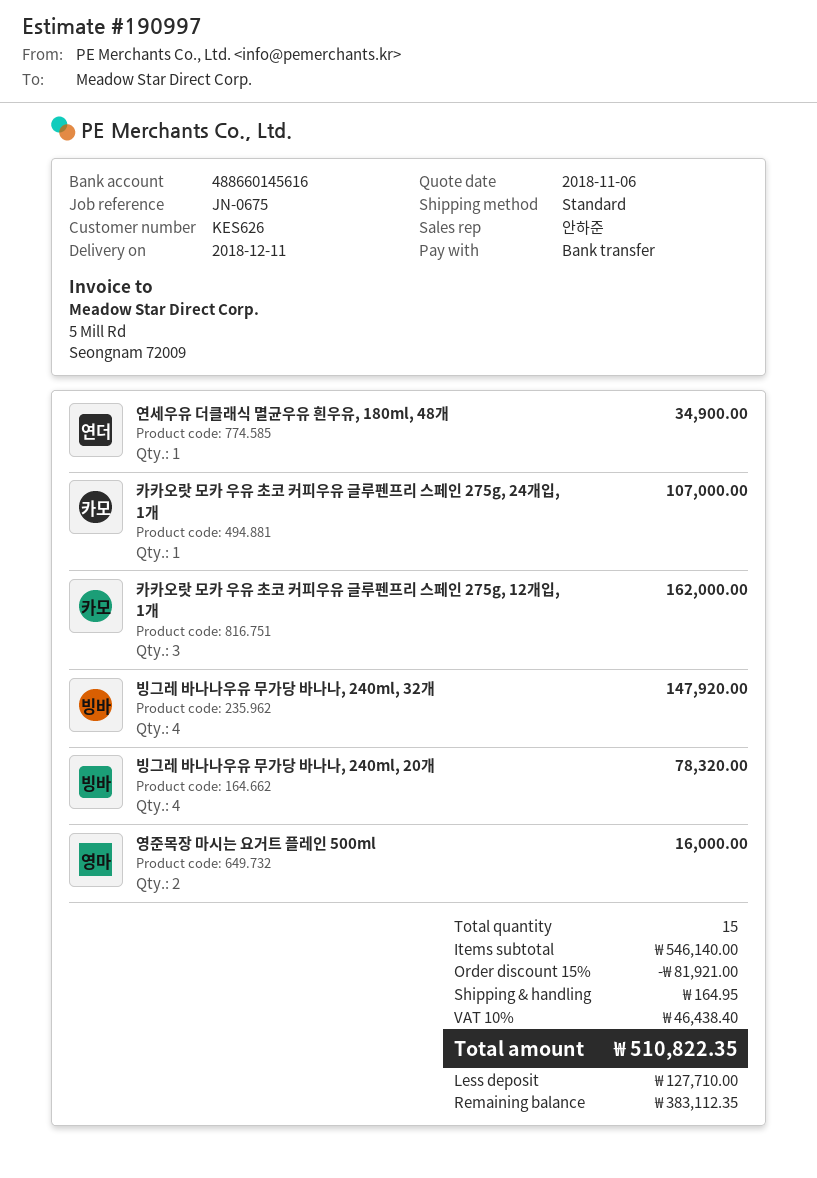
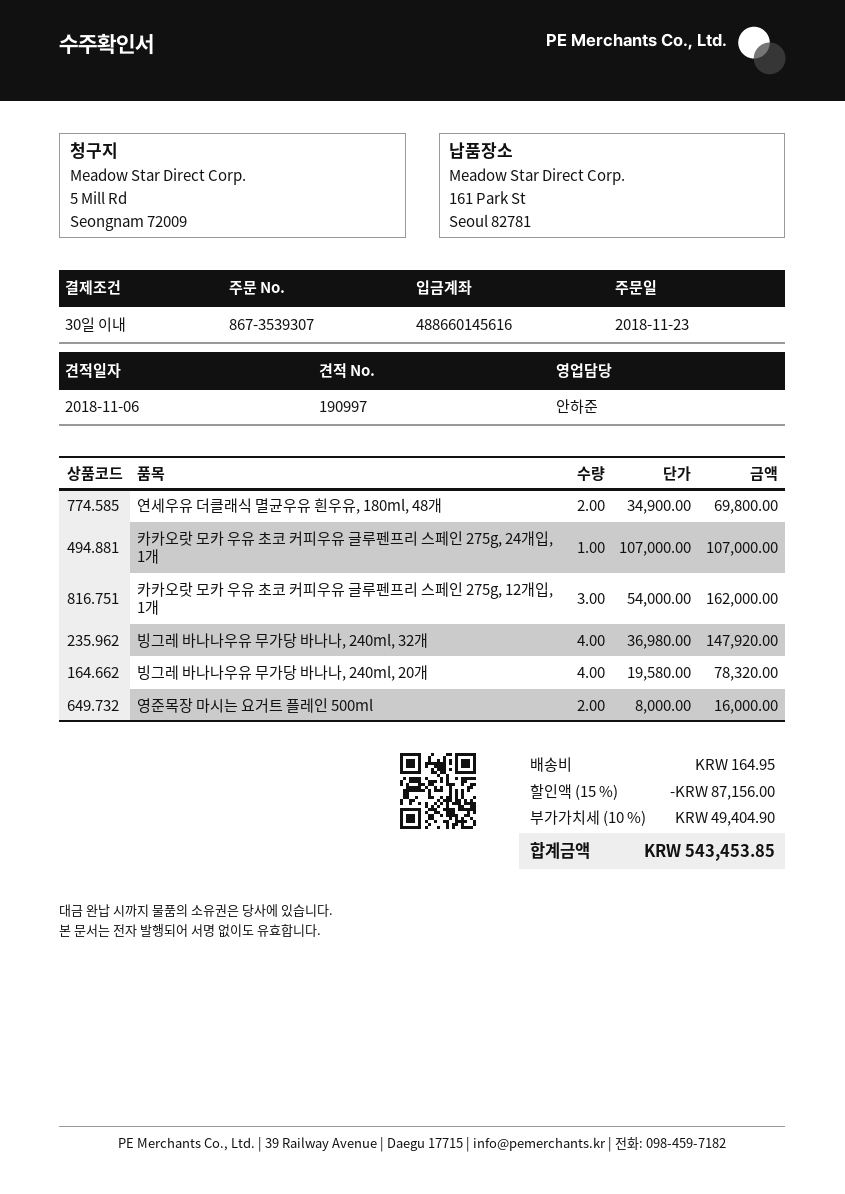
연세우유 더클래식 멸균우유 흰우유, 180ml, 48개: 1 for 34900.00 -> 2 for 69800.00
discount: 15% = 81921.00 -> 15% = 87156.00
tax: 10% = 46438.40 -> 10% = 49404.90
total: 510822.35 -> 543453.85

